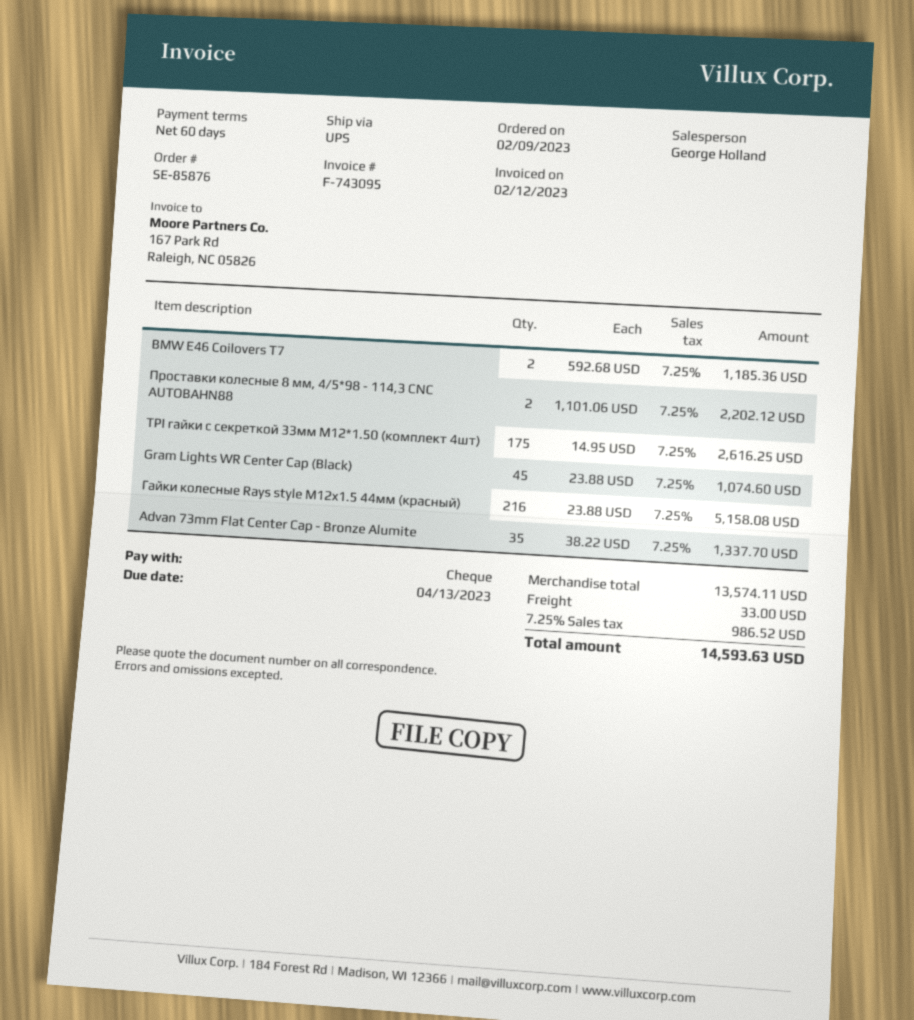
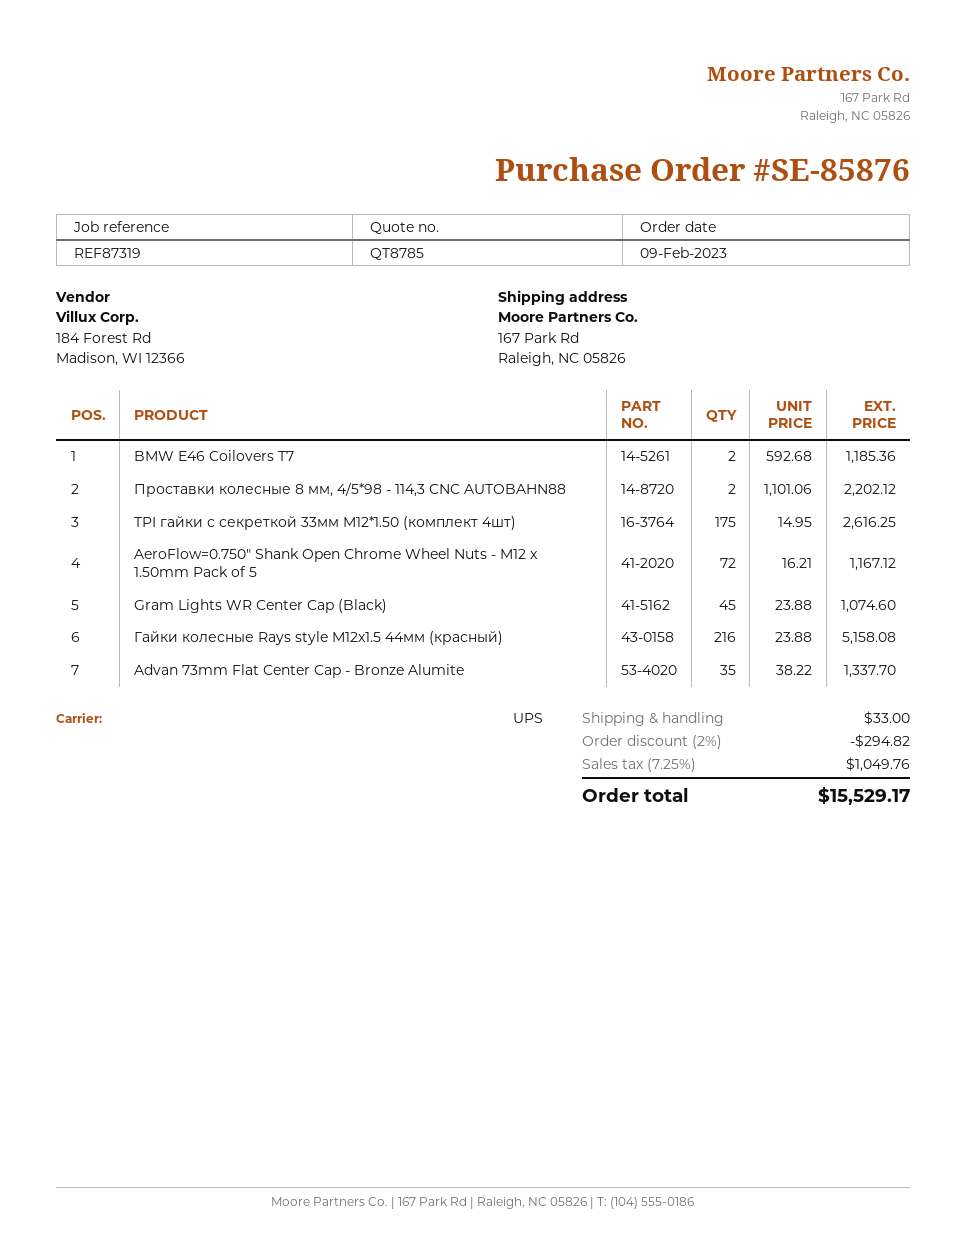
AeroFlow=0.750" Shank Open Chrome Wheel Nuts - M12 x 1.50mm Pack of 5: none -> 72 x 16.21 = 1167.12
discount: none -> 2% = 294.82
tax: 7.25% = 986.52 -> 7.25% = 1049.76
total: 14593.63 -> 15529.17

